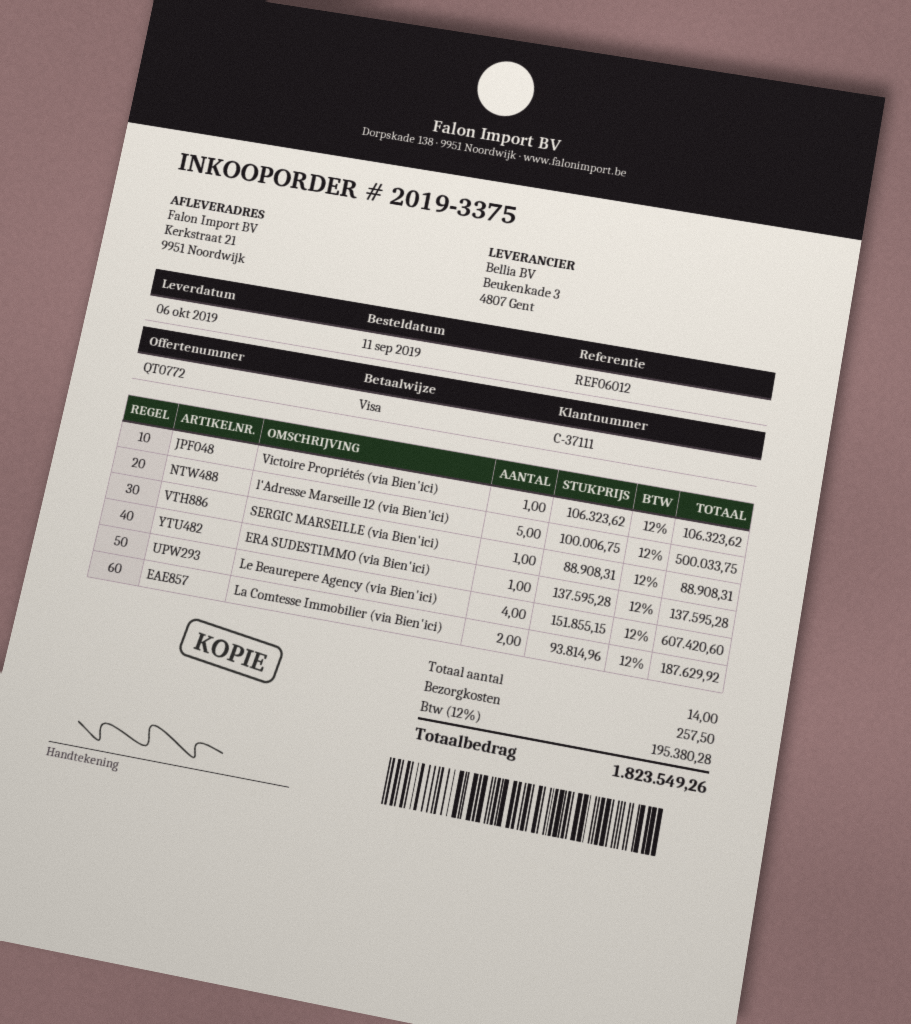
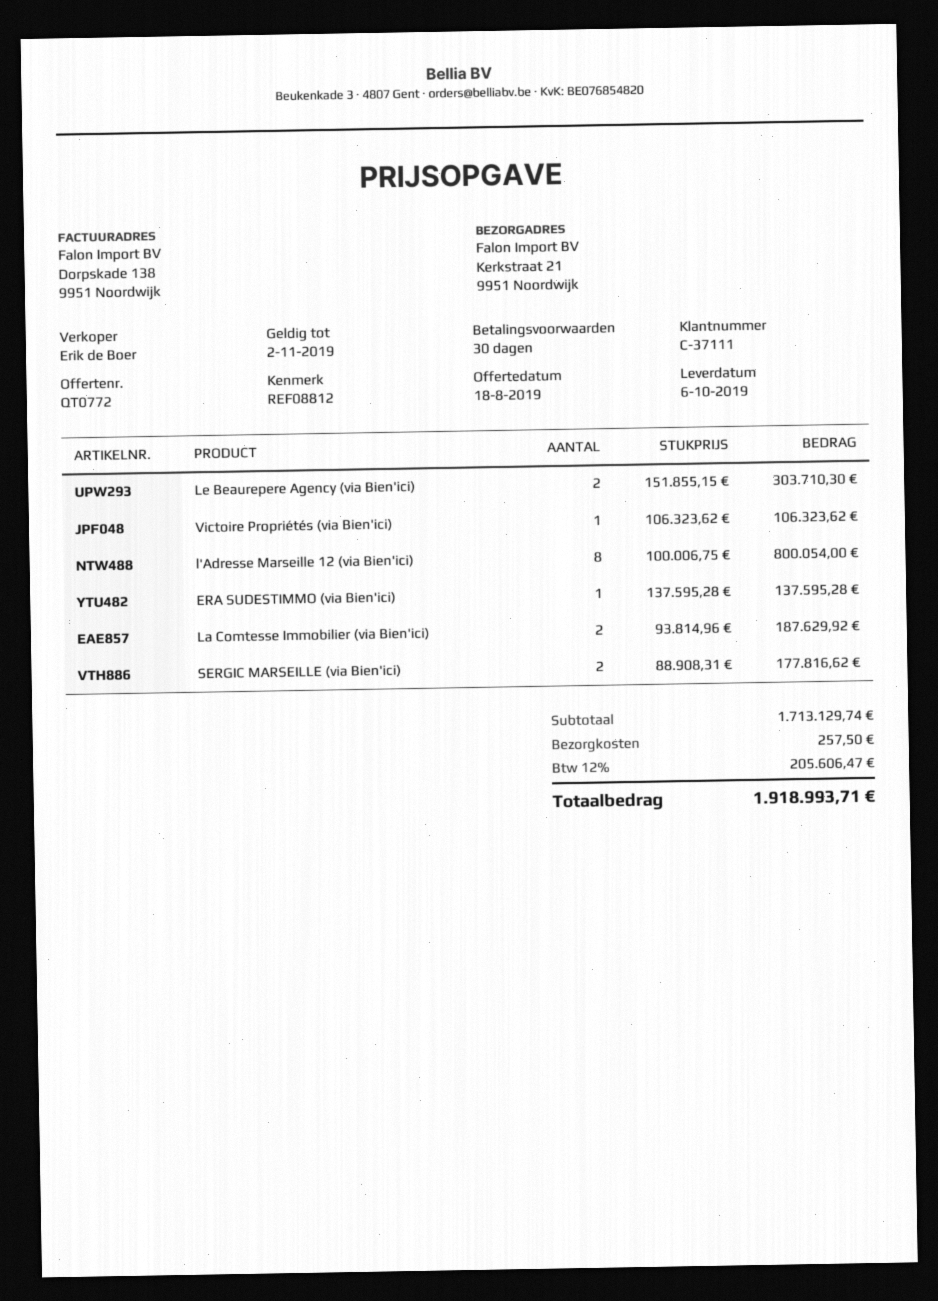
reference: REF06012 -> REF08812
l'Adresse Marseille 12 (via Bien'ici): 5 x 100006.75 = 500033.75 -> 8 x 100006.75 = 800054.00
SERGIC MARSEILLE (via Bien'ici): 1 x 88908.31 = 88908.31 -> 2 x 88908.31 = 177816.62
Le Beaurepere Agency (via Bien'ici): 4 x 151855.15 = 607420.60 -> 2 x 151855.15 = 303710.30
tax: 12% = 195380.28 -> 12% = 205606.47
total: 1823549.26 -> 1918993.71

